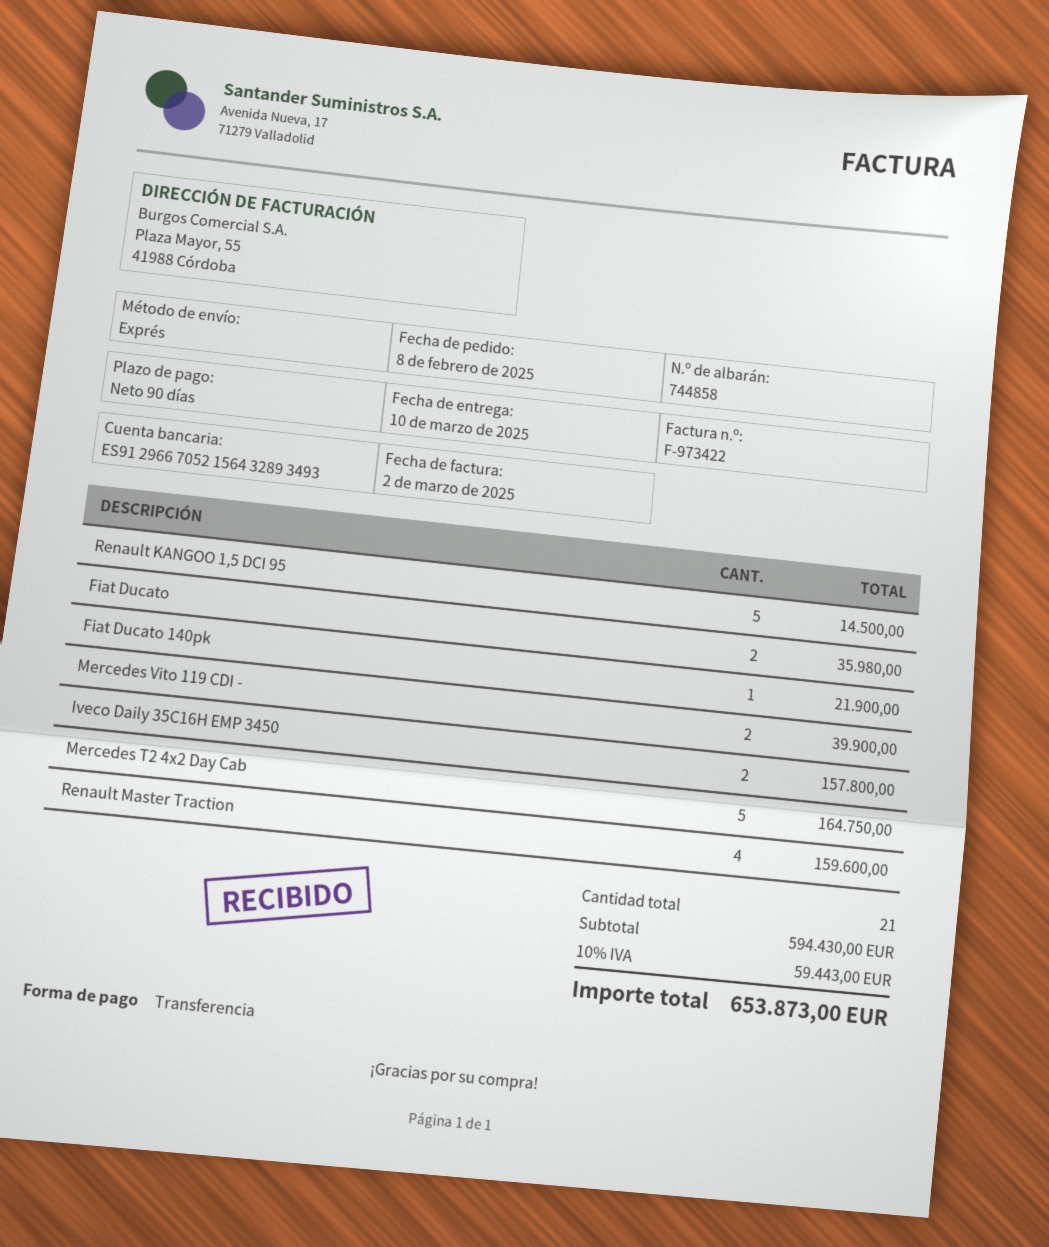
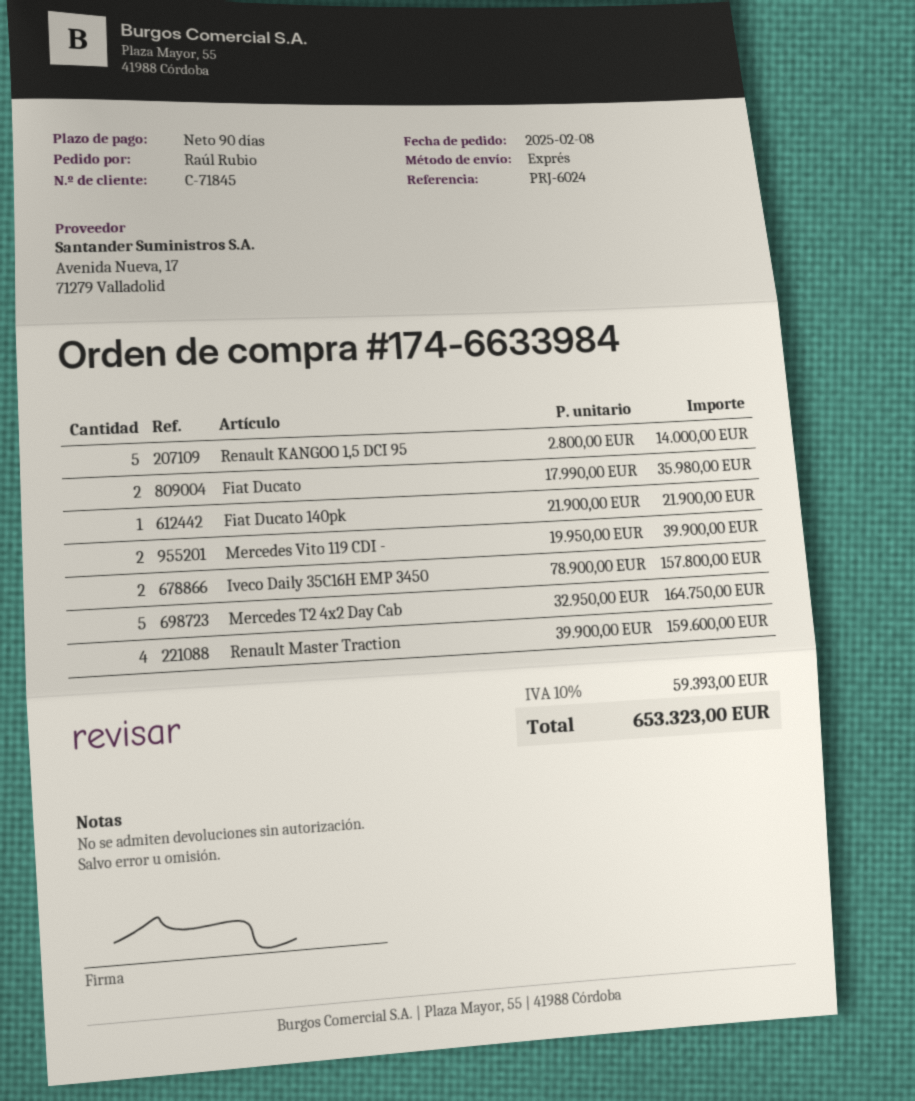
Renault KANGOO 1,5 DCI 95: 5 for 14500.00 -> 5 for 14000.00
tax: 10% = 59443.00 -> 10% = 59393.00
total: 653873.00 -> 653323.00

